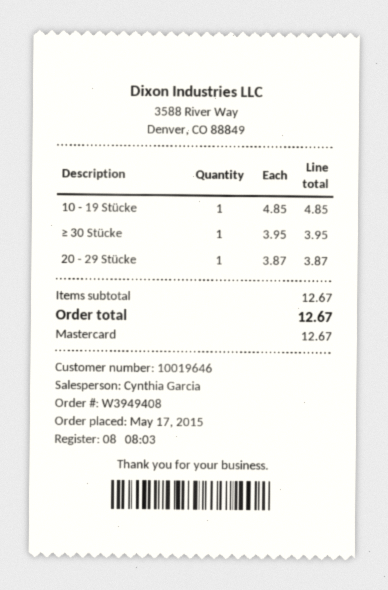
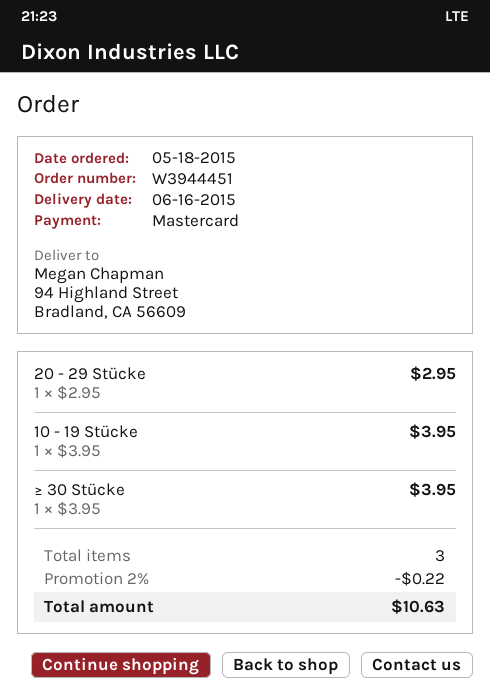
order number: W3949408 -> W3944451
order date: 2015-05-17 -> 2015-05-18
10 - 19 Stücke: 1 x 4.85 = 4.85 -> 1 x 3.95 = 3.95
20 - 29 Stücke: 1 x 3.87 = 3.87 -> 1 x 2.95 = 2.95
discount: none -> 2% = 0.22
total: 12.67 -> 10.63

